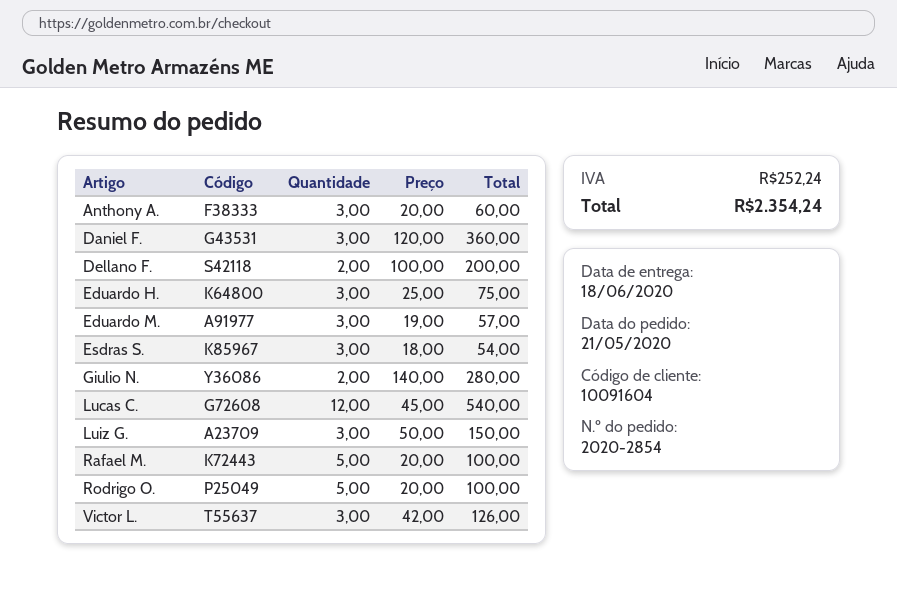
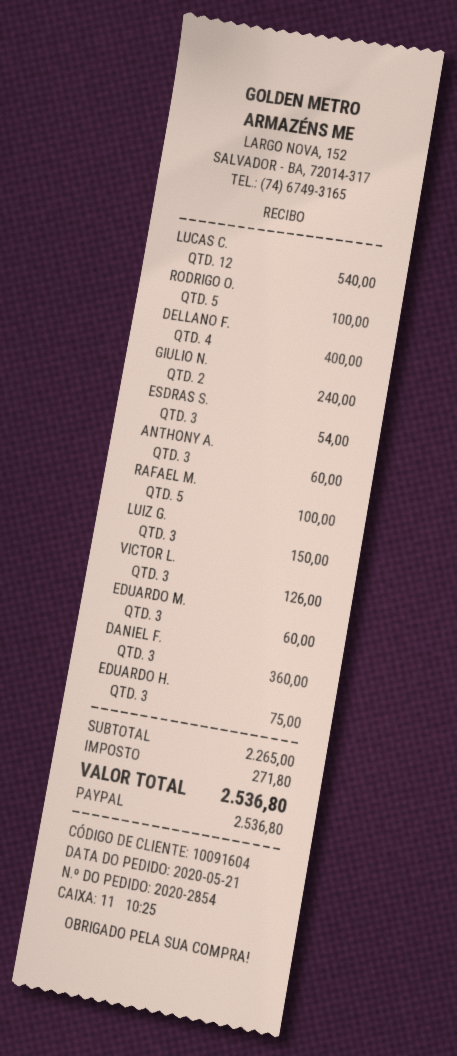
Dellano F.: 2 for 200.00 -> 4 for 400.00
Eduardo M.: 3 for 57.00 -> 3 for 60.00
Giulio N.: 2 for 280.00 -> 2 for 240.00
tax: 252.24 -> 271.80
total: 2354.24 -> 2536.80

